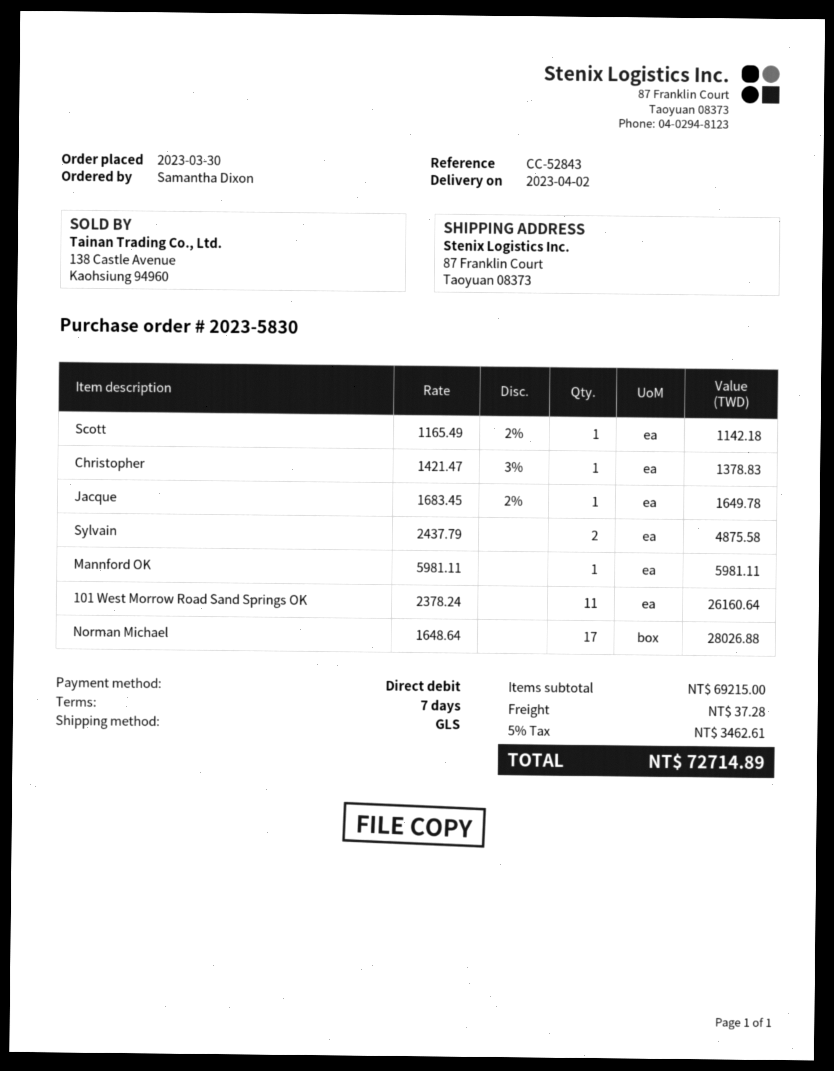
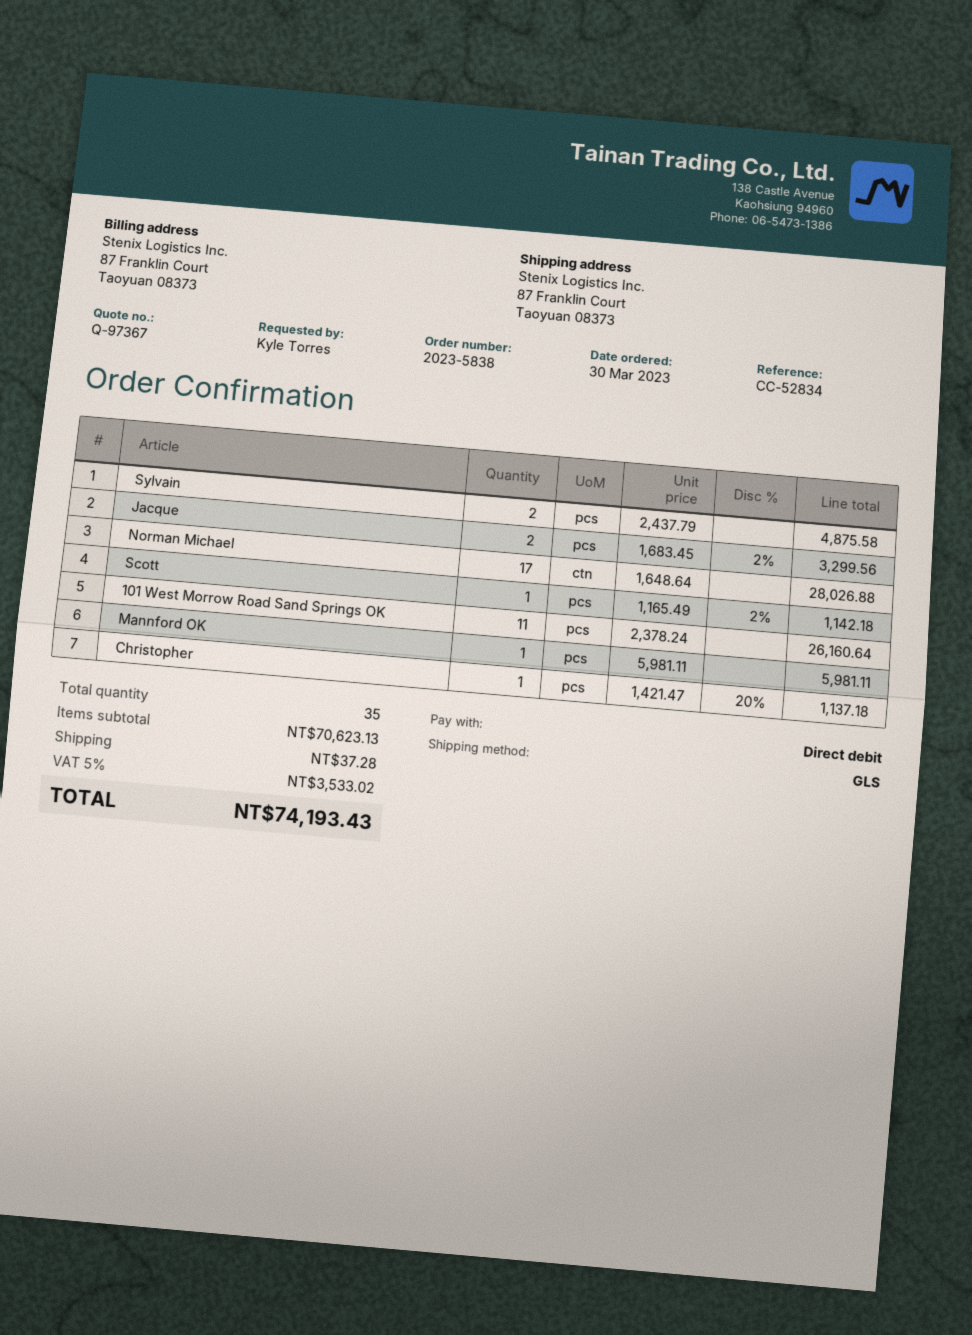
order number: 2023-5830 -> 2023-5838
reference: CC-52843 -> CC-52834
ordered by: Samantha Dixon -> Kyle Torres
Christopher: 1 x 1421.47 - 3% = 1378.83 -> 1 x 1421.47 - 20% = 1137.18
Jacque: 1 x 1683.45 - 2% = 1649.78 -> 2 x 1683.45 - 2% = 3299.56
subtotal: 69215.00 -> 70623.13
tax: 5% = 3462.61 -> 5% = 3533.02
total: 72714.89 -> 74193.43

